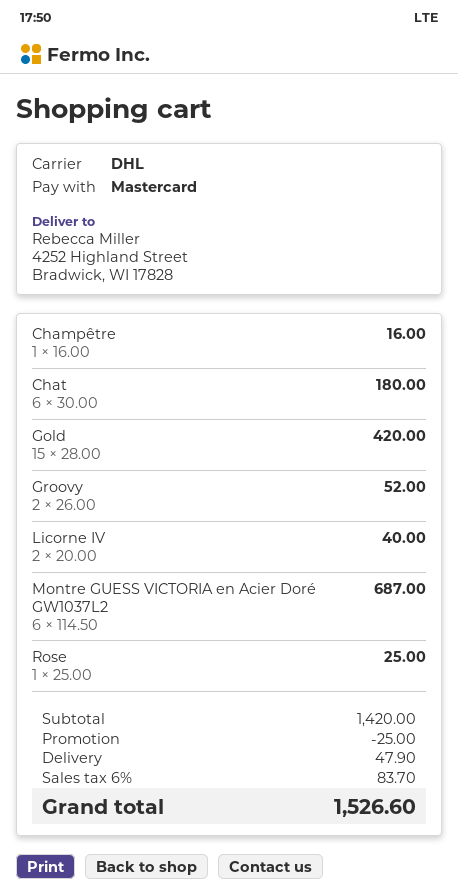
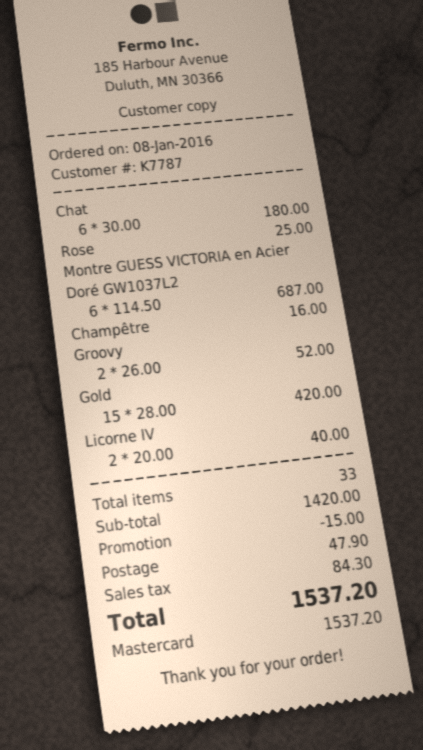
discount: 25.00 -> 15.00
tax: 83.70 -> 84.30
total: 1526.60 -> 1537.20

